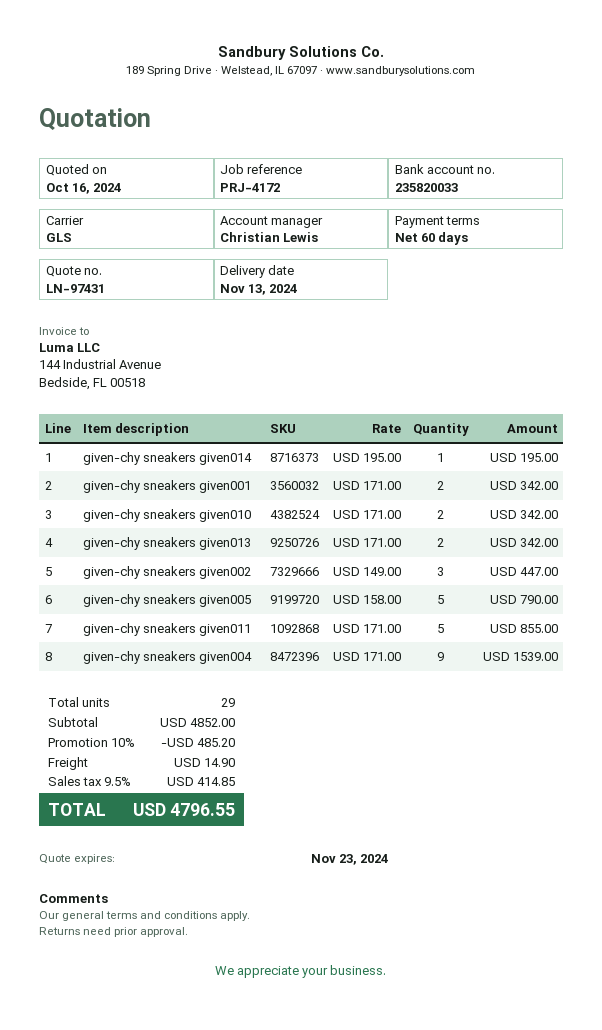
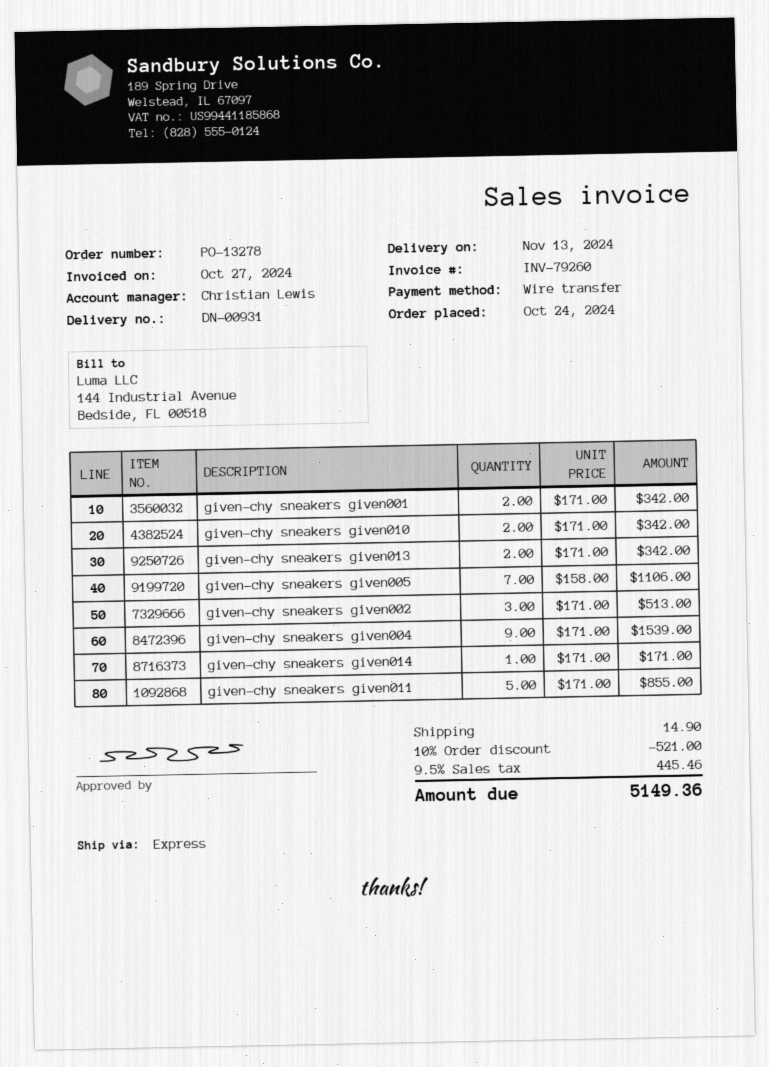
shipping method: GLS -> express
given-chy sneakers given014: 1 x 195.00 = 195.00 -> 1 x 171.00 = 171.00
given-chy sneakers given002: 3 x 149.00 = 447.00 -> 3 x 171.00 = 513.00
given-chy sneakers given005: 5 x 158.00 = 790.00 -> 7 x 158.00 = 1106.00
discount: 10% = 485.20 -> 10% = 521.00
tax: 9.5% = 414.85 -> 9.5% = 445.46
total: 4796.55 -> 5149.36

